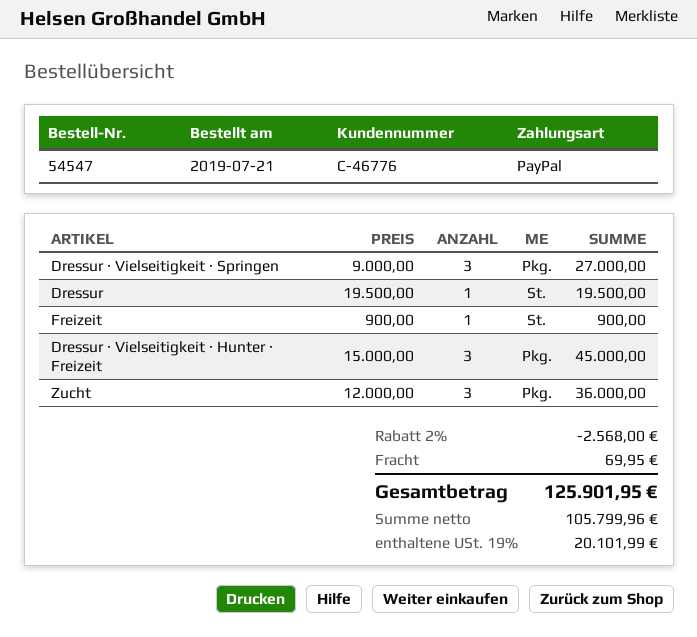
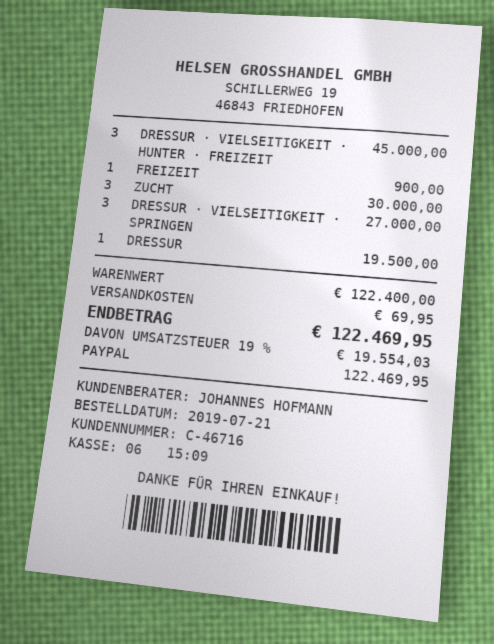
customer number: C-46776 -> C-46716
Zucht: 3 for 36000.00 -> 3 for 30000.00
discount: 2% = 2568.00 -> none
tax: 19% = 20101.99 -> 19% = 19554.03
total: 125901.95 -> 122469.95

